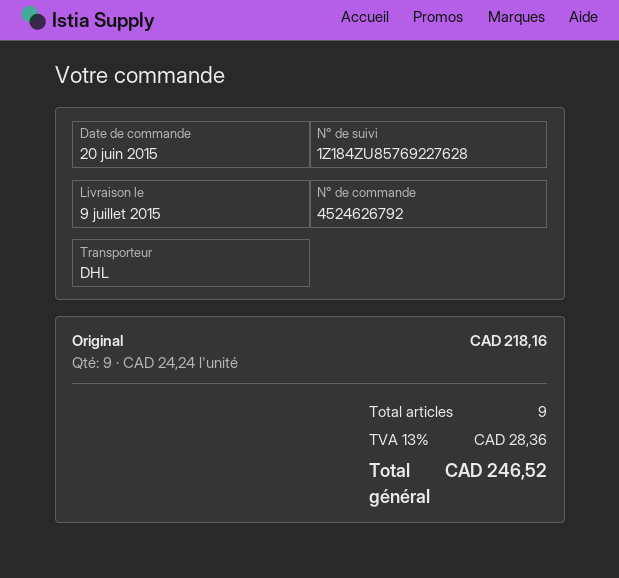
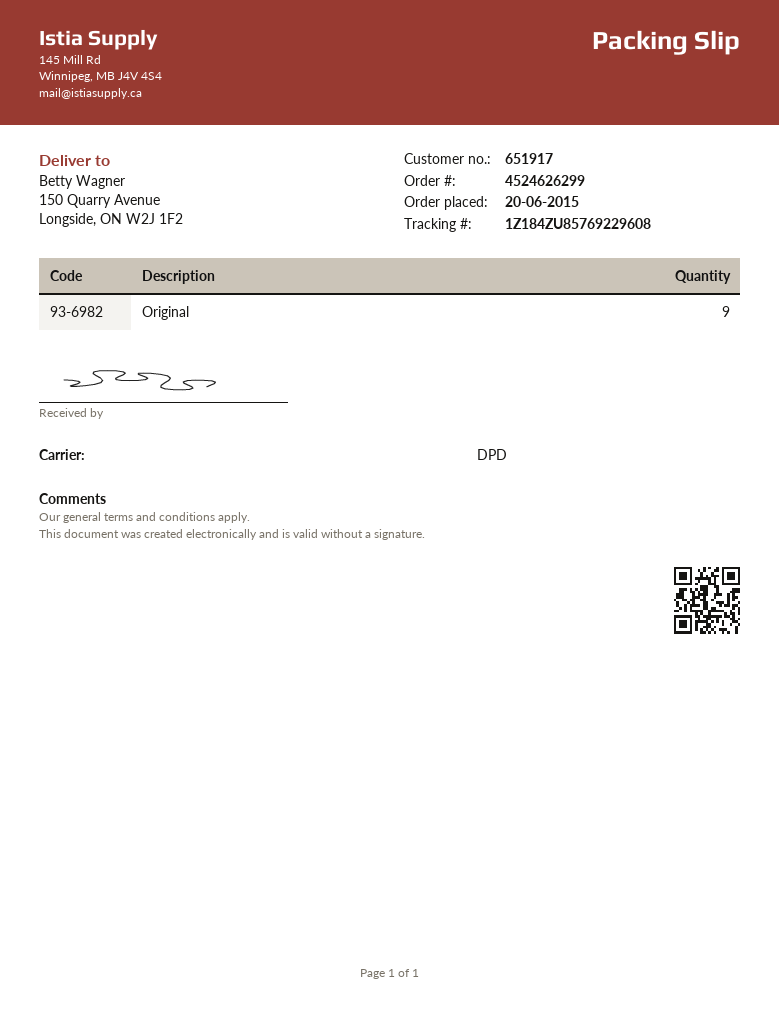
order number: 4524626792 -> 4524626299
shipping method: DHL -> DPD
tracking number: 1Z184ZU85769227628 -> 1Z184ZU85769229608

